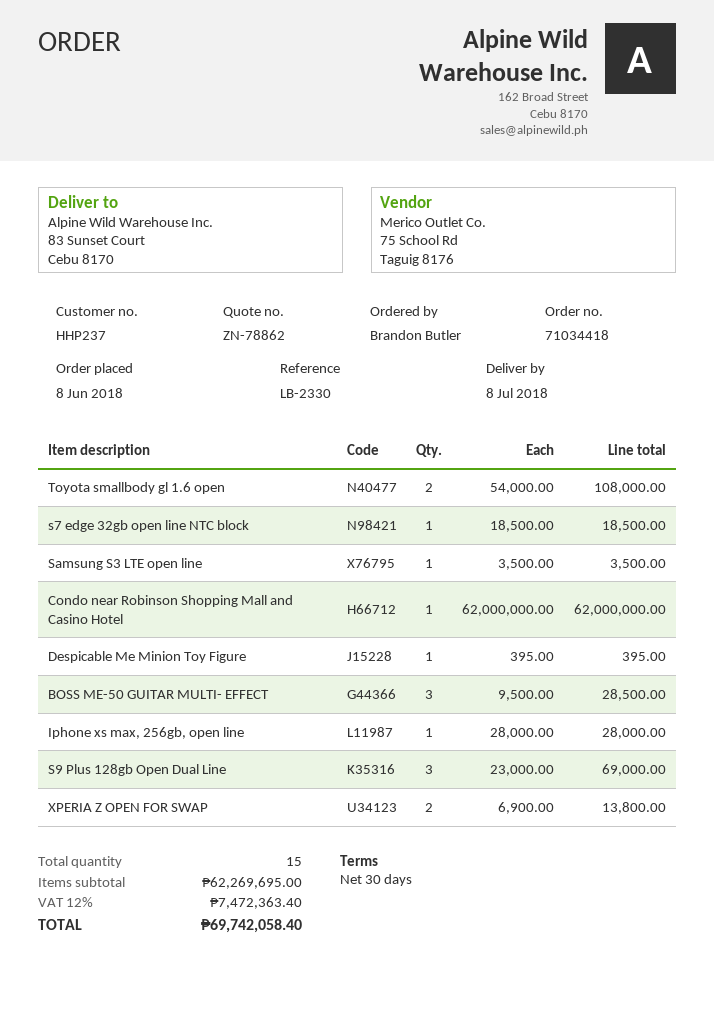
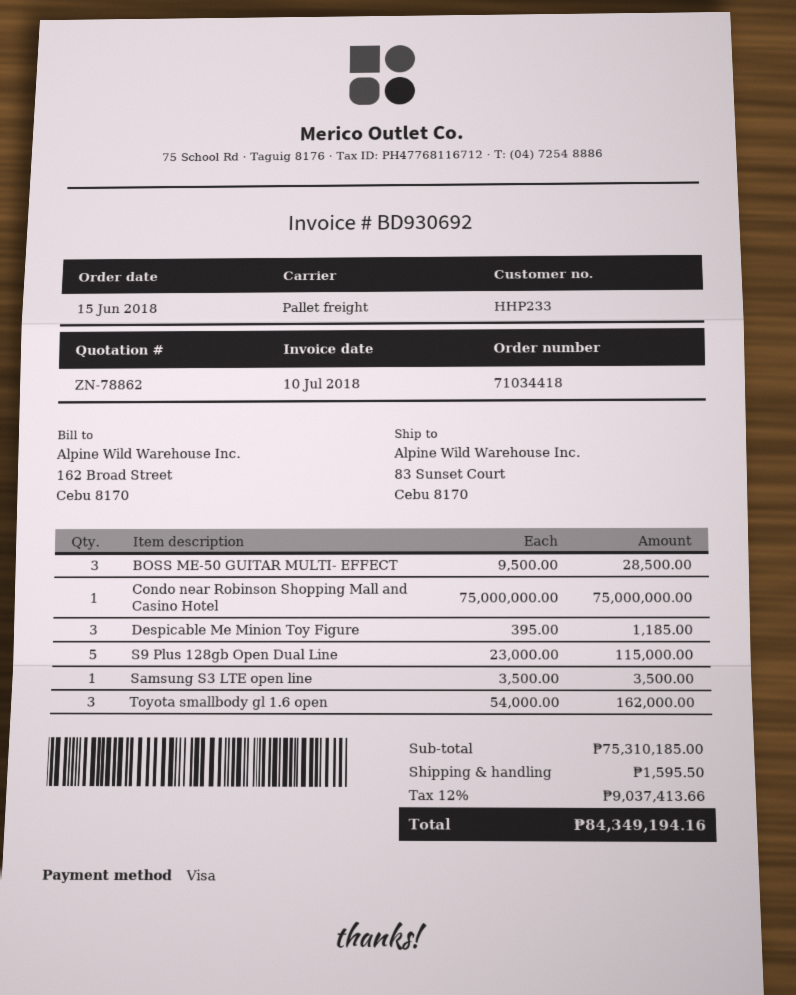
order date: 2018-06-08 -> 2018-06-15
customer number: HHP237 -> HHP233
Toyota smallbody gl 1.6 open: 2 x 54000.00 = 108000.00 -> 3 x 54000.00 = 162000.00
s7 edge 32gb open line NTC block: 1 x 18500.00 = 18500.00 -> none
Condo near Robinson Shopping Mall and Casino Hotel: 1 x 62000000.00 = 62000000.00 -> 1 x 75000000.00 = 75000000.00
Despicable Me Minion Toy Figure: 1 x 395.00 = 395.00 -> 3 x 395.00 = 1185.00
Iphone xs max, 256gb, open line: 1 x 28000.00 = 28000.00 -> none
S9 Plus 128gb Open Dual Line: 3 x 23000.00 = 69000.00 -> 5 x 23000.00 = 115000.00
XPERIA Z OPEN FOR SWAP: 2 x 6900.00 = 13800.00 -> none
subtotal: 62269695.00 -> 75310185.00
shipping: none -> 1595.50
tax: 12% = 7472363.40 -> 12% = 9037413.66
total: 69742058.40 -> 84349194.16

